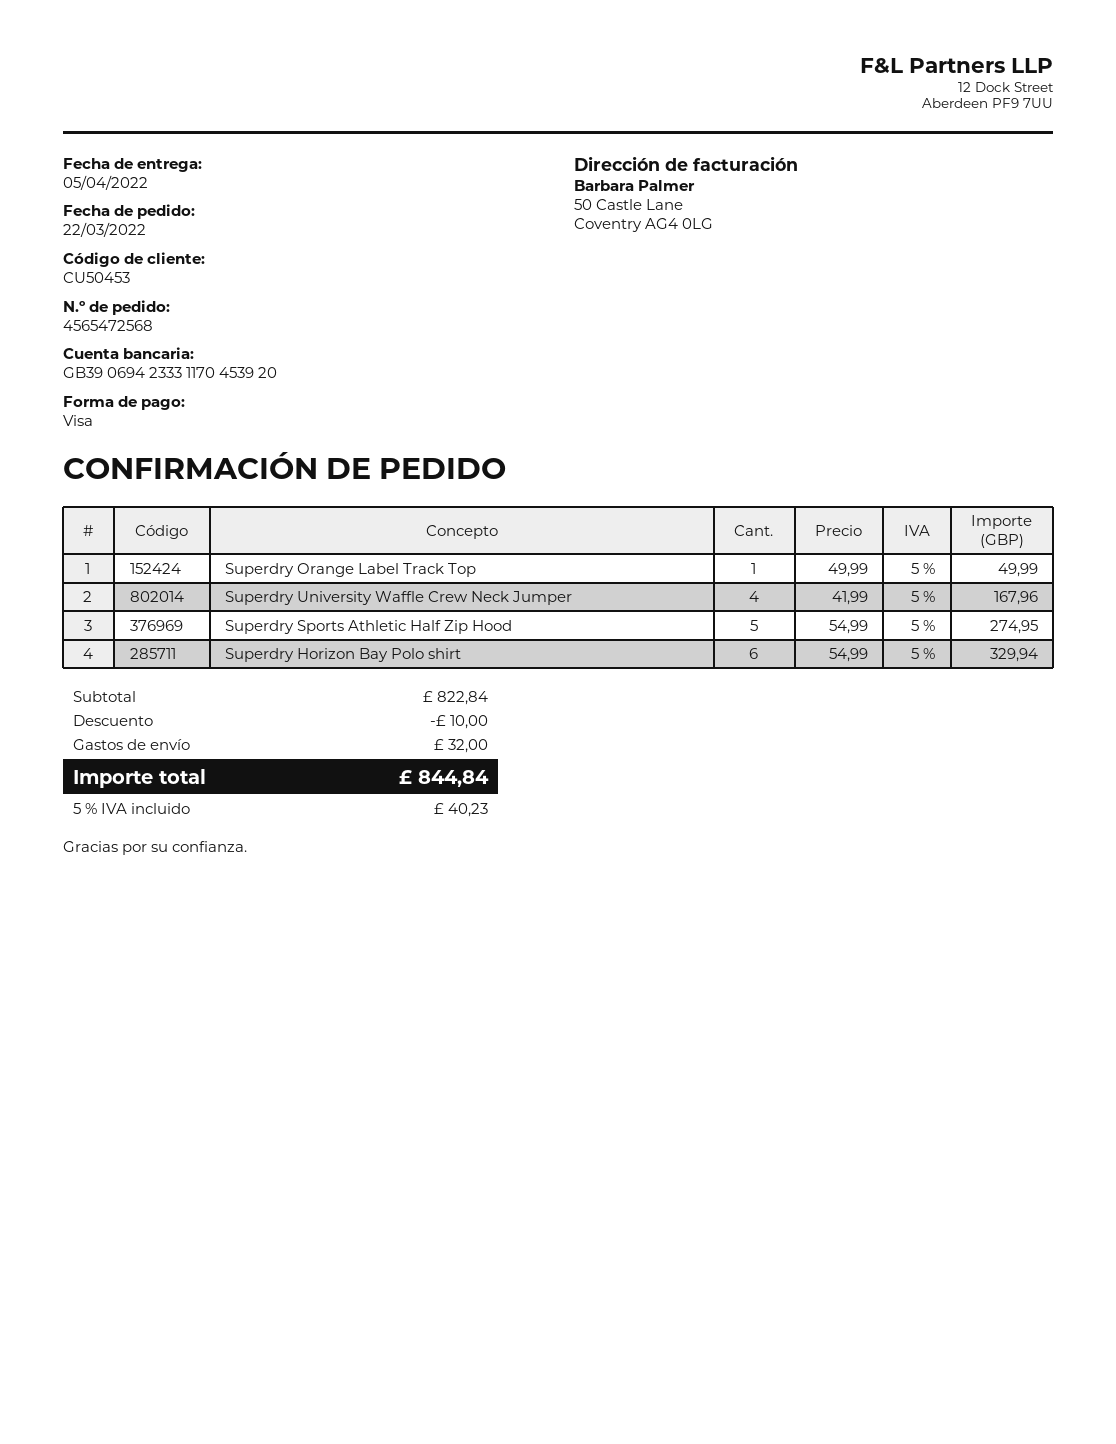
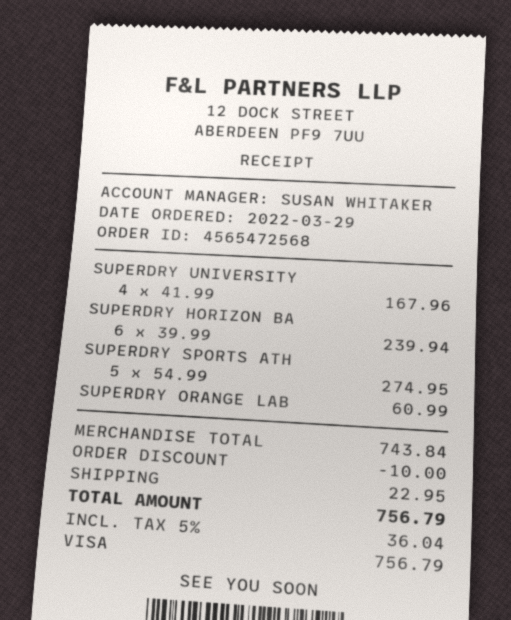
order date: 2022-03-22 -> 2022-03-29
Superdry Orange Label Track Top: 1 x 49.99 = 49.99 -> 1 x 60.99 = 60.99
Superdry Horizon Bay Polo shirt: 6 x 54.99 = 329.94 -> 6 x 39.99 = 239.94
subtotal: 822.84 -> 743.84
shipping: 32.00 -> 22.95
tax: 5% = 40.23 -> 5% = 36.04
total: 844.84 -> 756.79

